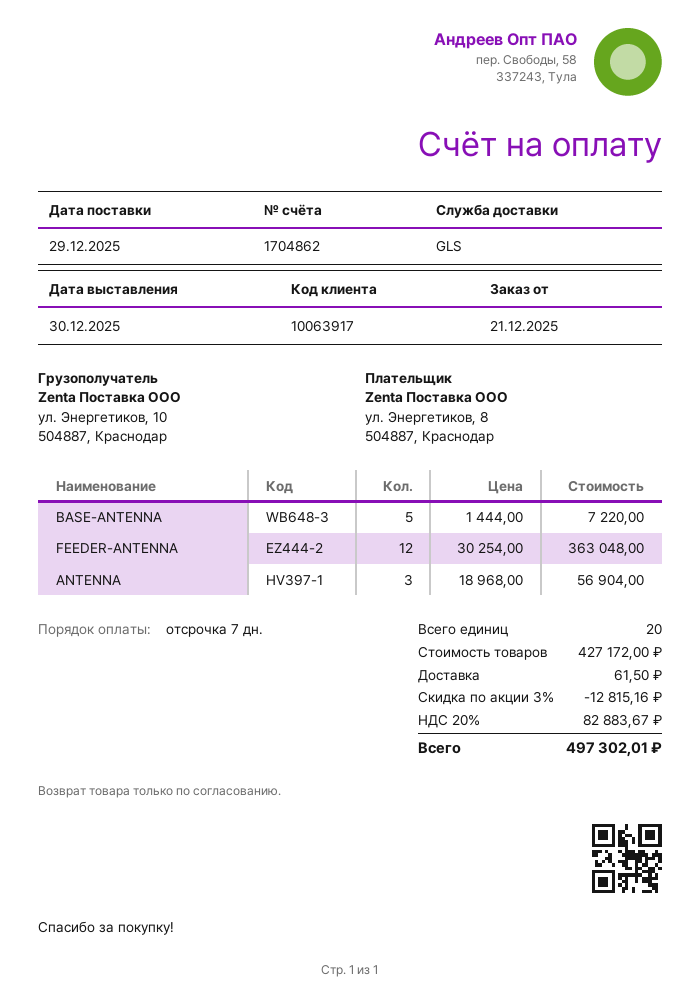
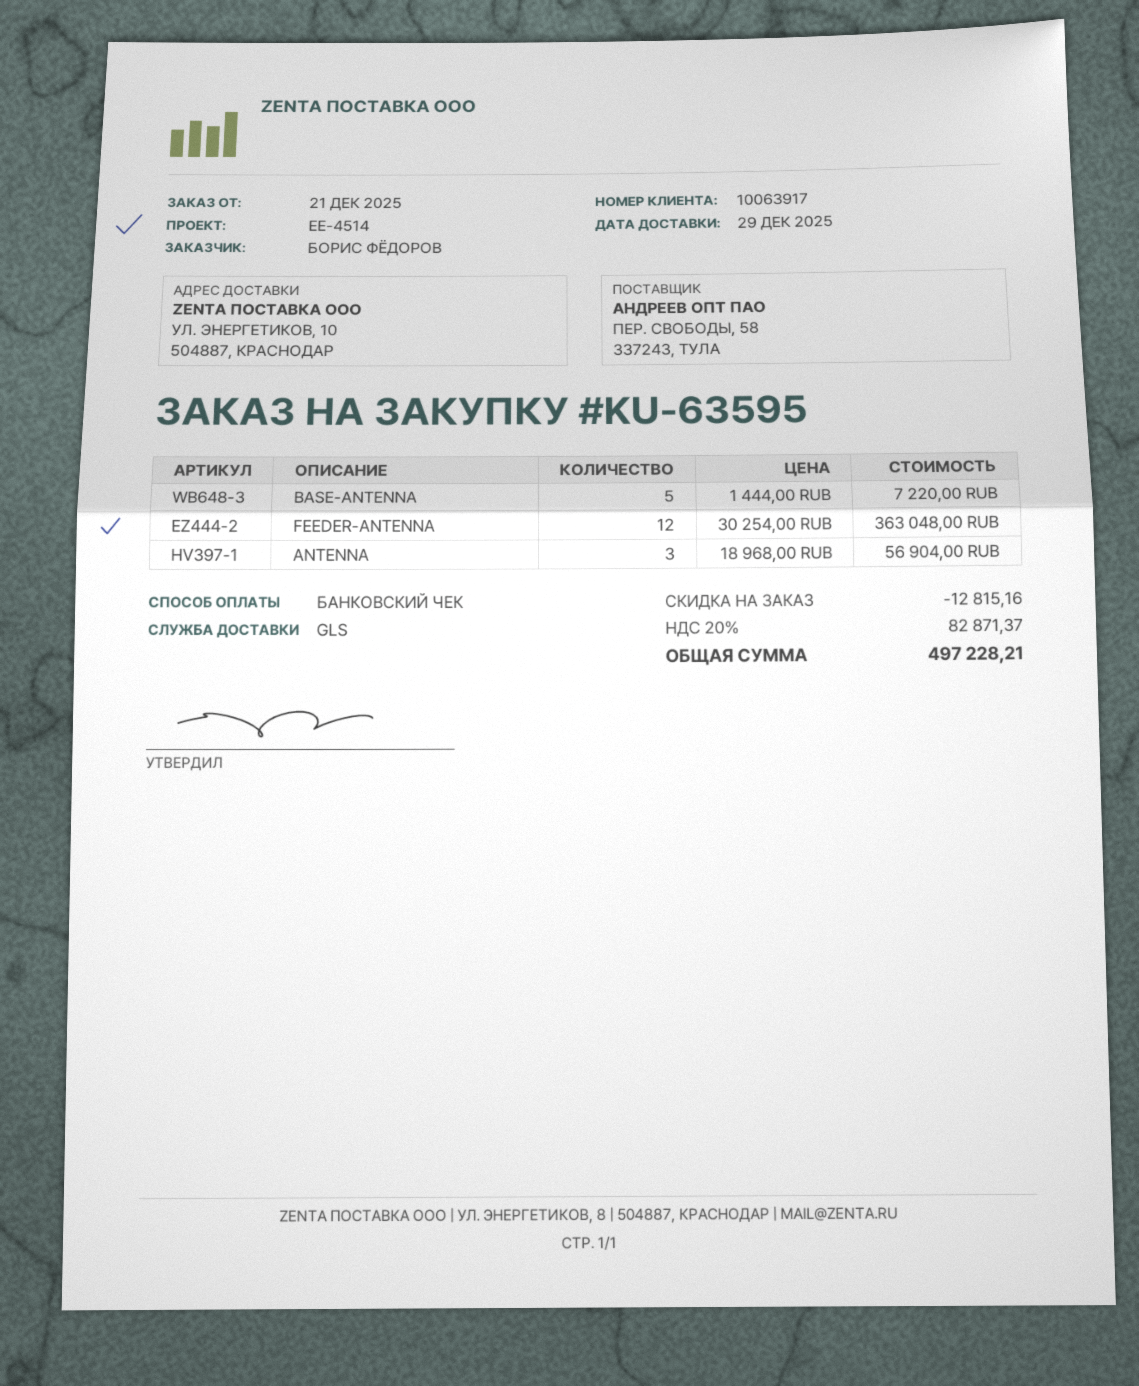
shipping: 61.50 -> none
tax: 20% = 82883.67 -> 20% = 82871.37
total: 497302.01 -> 497228.21

